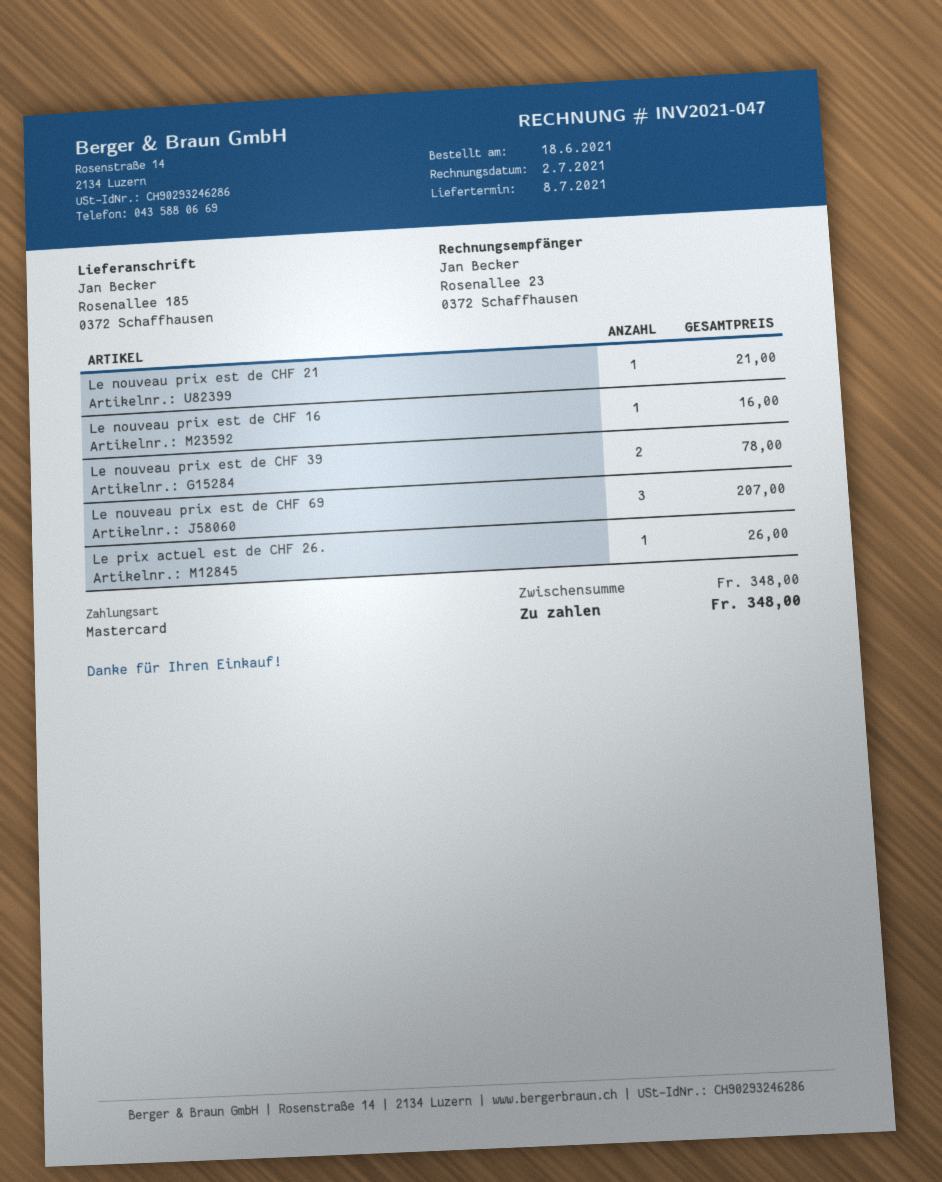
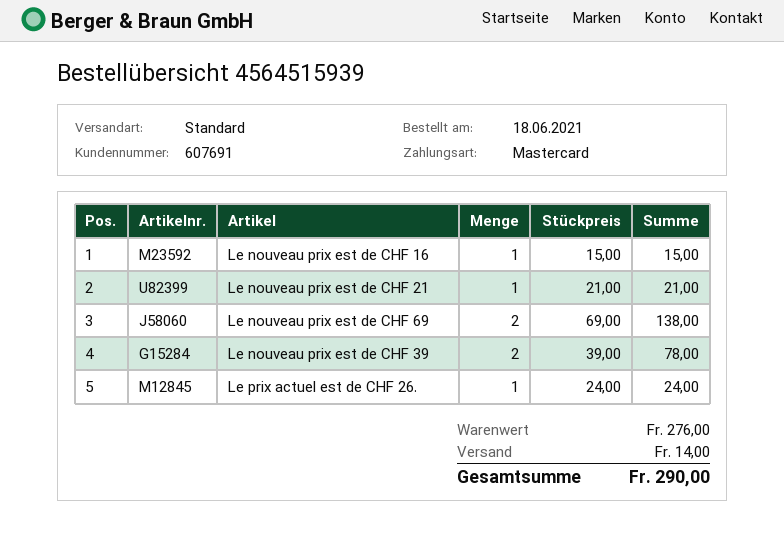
Le nouveau prix est de CHF 16: 1 for 16.00 -> 1 for 15.00
Le nouveau prix est de CHF 69: 3 for 207.00 -> 2 for 138.00
Le prix actuel est de CHF 26.: 1 for 26.00 -> 1 for 24.00
subtotal: 348.00 -> 276.00
shipping: none -> 14.00
total: 348.00 -> 290.00

